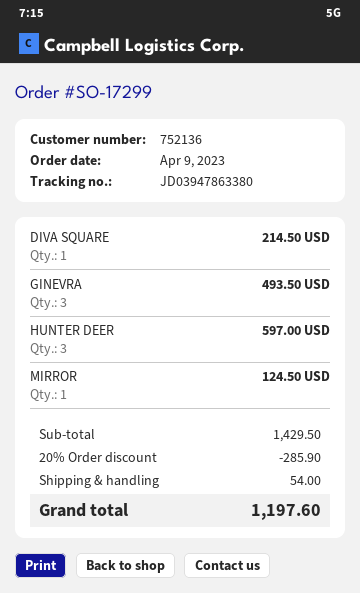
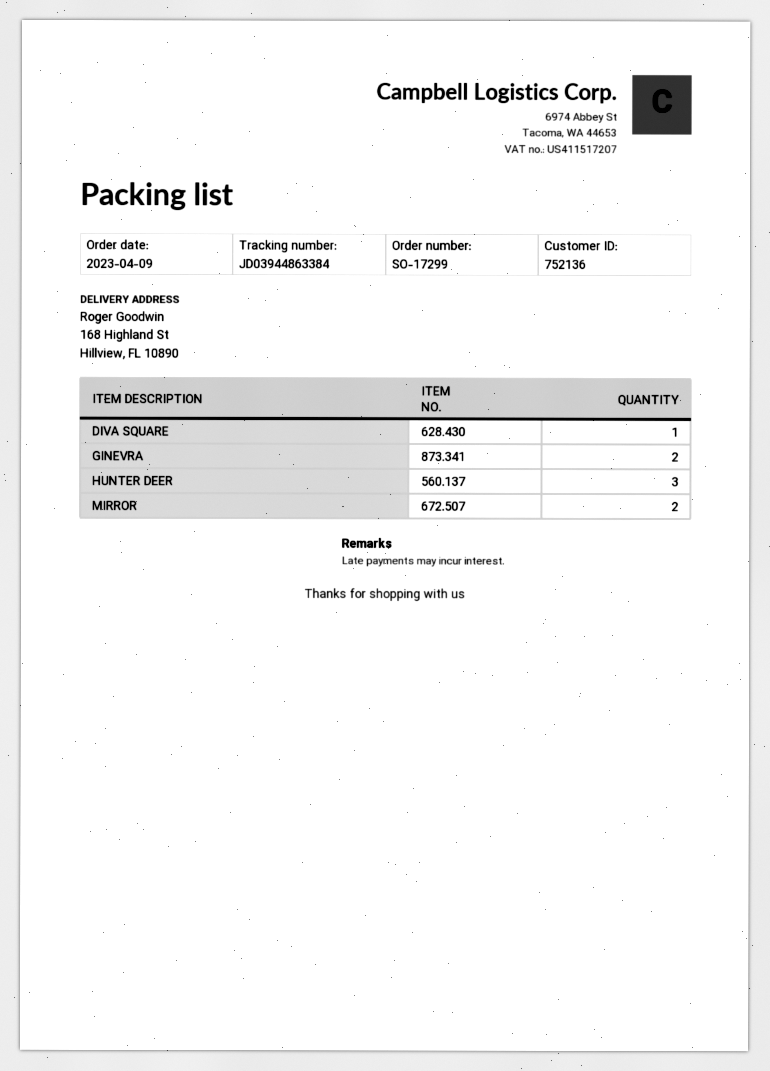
tracking number: JD03947863380 -> JD03944863384
GINEVRA: 3 -> 2
MIRROR: 1 -> 2

